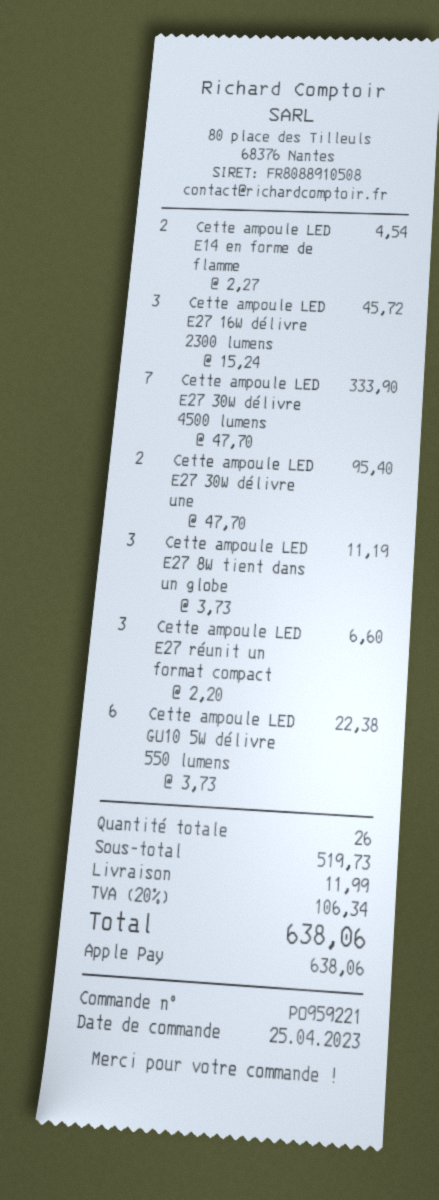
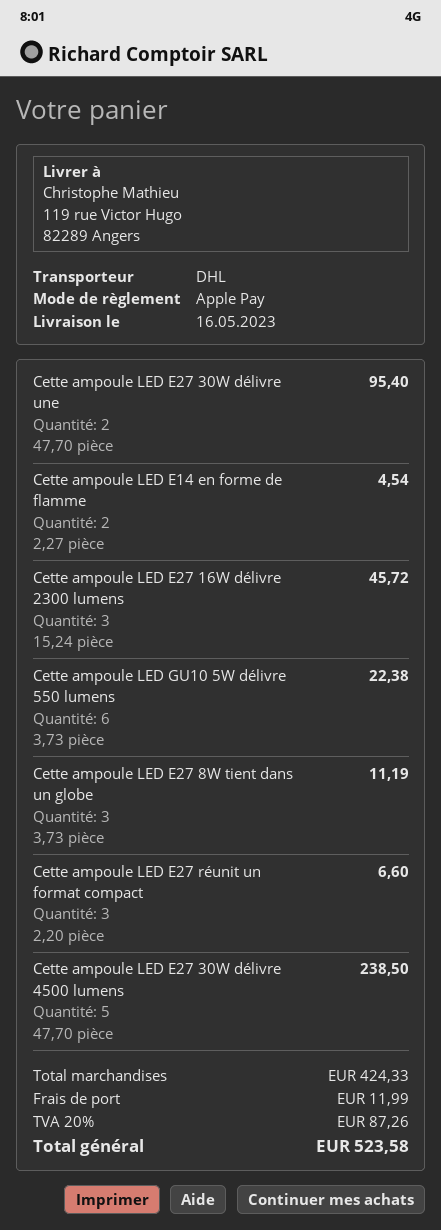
Cette ampoule LED E27 30W délivre 4500 lumens: 7 x 47.70 = 333.90 -> 5 x 47.70 = 238.50
subtotal: 519.73 -> 424.33
tax: 20% = 106.34 -> 20% = 87.26
total: 638.06 -> 523.58

